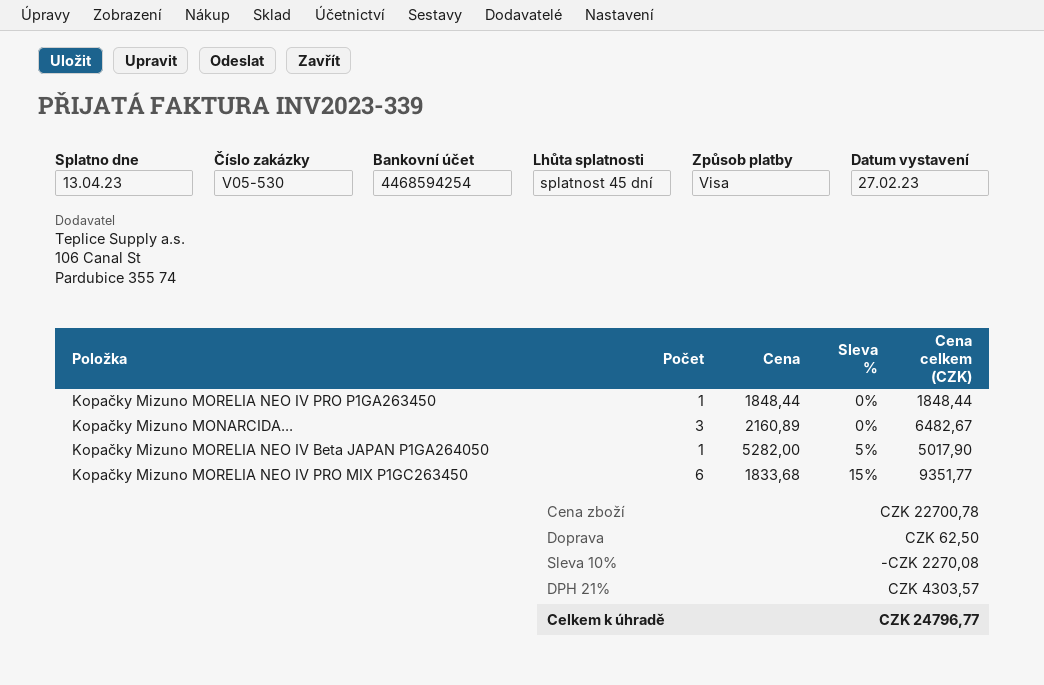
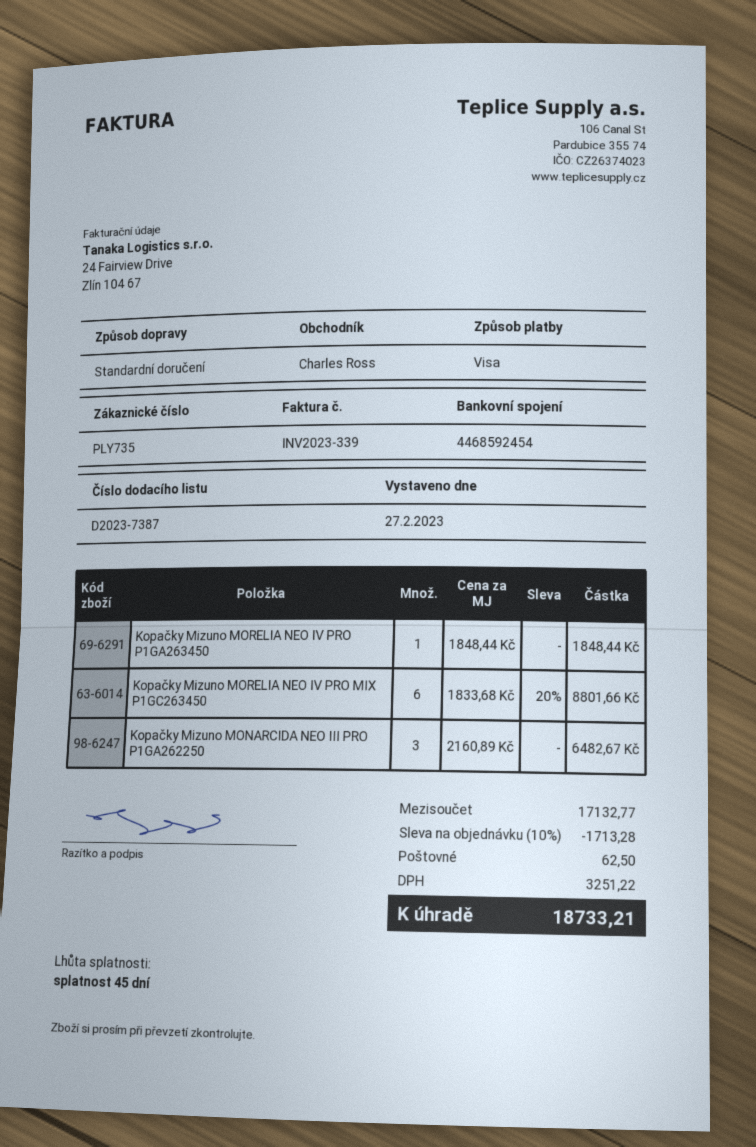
bank account: 4468594254 -> 4468592454
Kopačky Mizuno MORELIA NEO IV Beta JAPAN P1GA264050: 1 x 5282.00 - 5% = 5017.90 -> none
Kopačky Mizuno MORELIA NEO IV PRO MIX P1GC263450: 6 x 1833.68 - 15% = 9351.77 -> 6 x 1833.68 - 20% = 8801.66
subtotal: 22700.78 -> 17132.77
discount: 10% = 2270.08 -> 10% = 1713.28
tax: 4303.57 -> 3251.22
total: 24796.77 -> 18733.21

